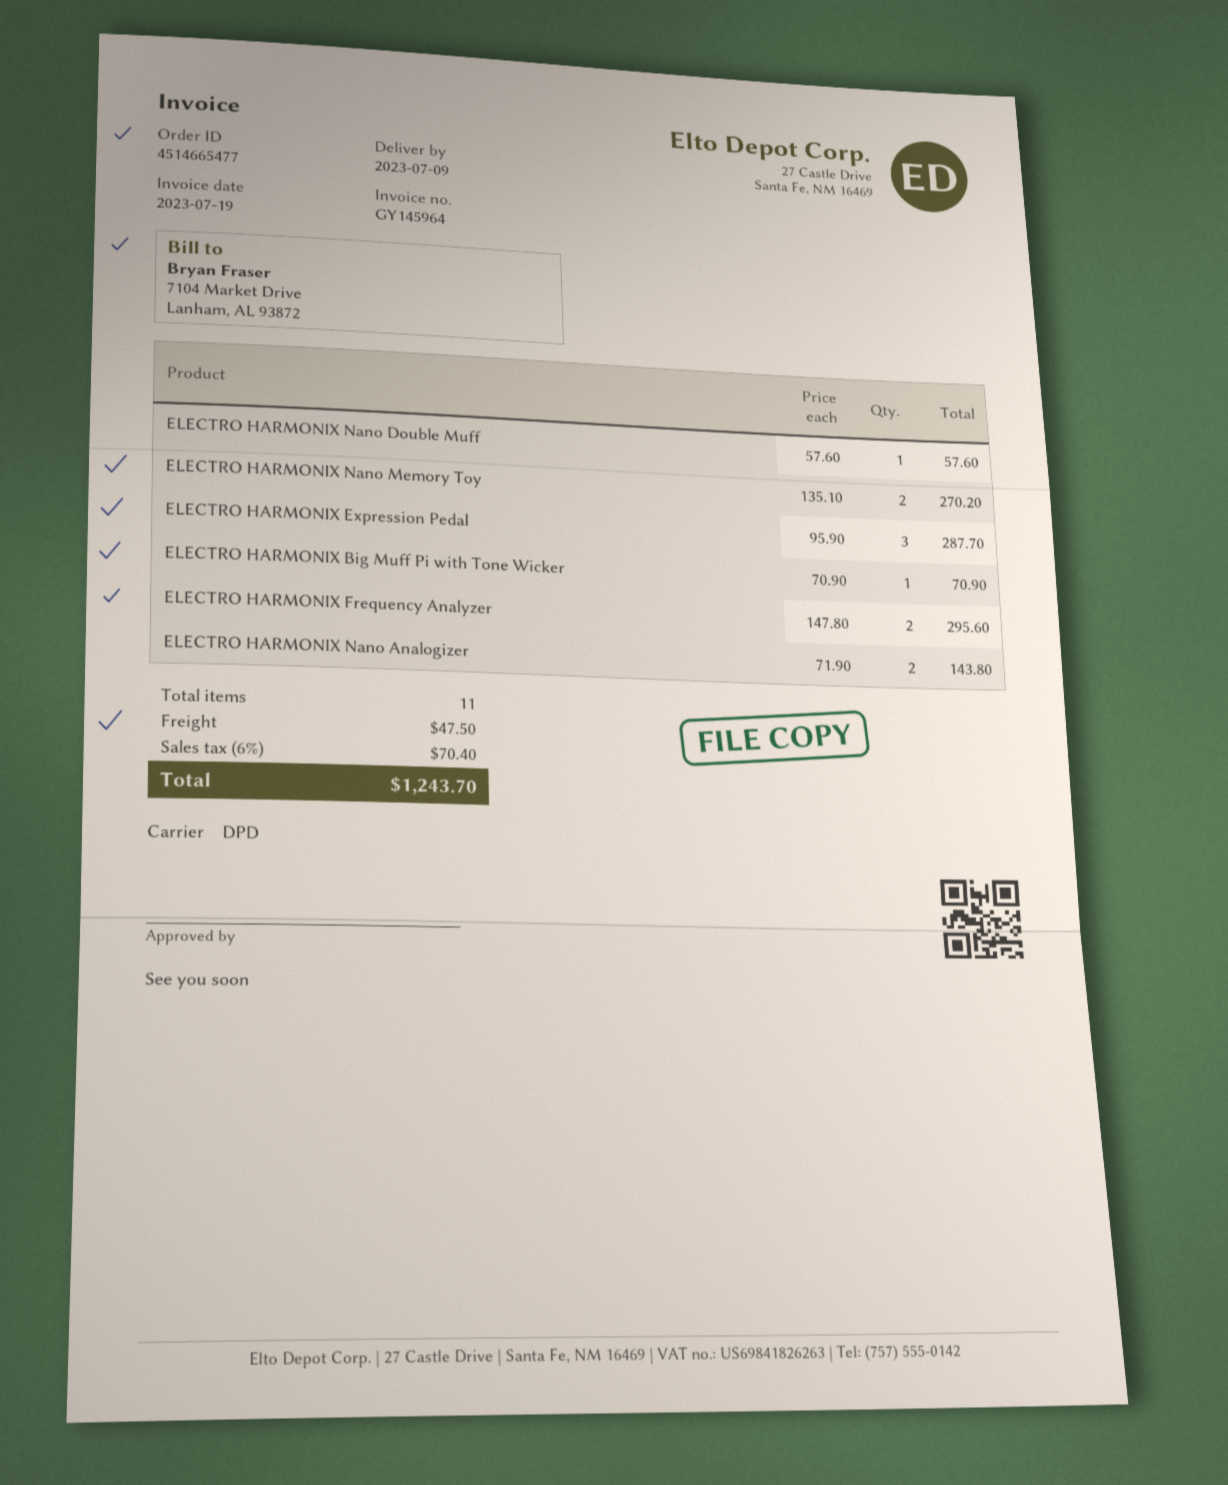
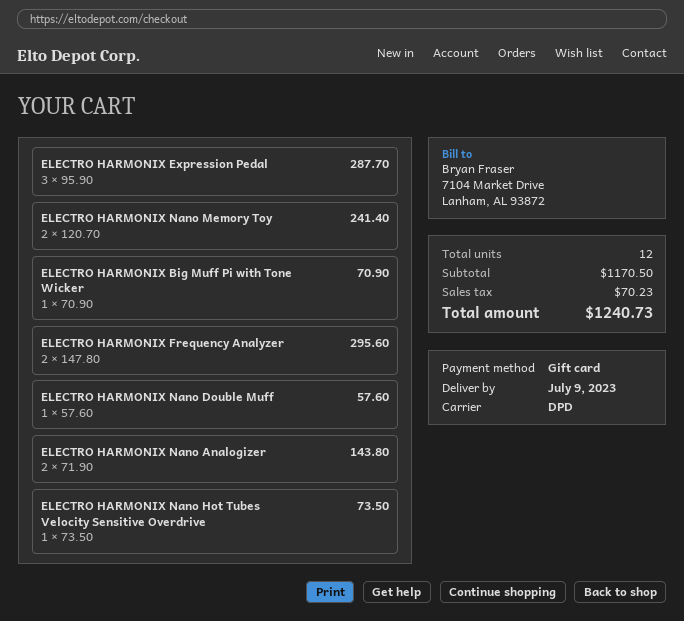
ELECTRO HARMONIX Nano Memory Toy: 2 x 135.10 = 270.20 -> 2 x 120.70 = 241.40
ELECTRO HARMONIX Nano Hot Tubes Velocity Sensitive Overdrive: none -> 1 x 73.50 = 73.50
total quantity: 11 -> 12
shipping: 47.50 -> none
tax: 70.40 -> 70.23
total: 1243.70 -> 1240.73

